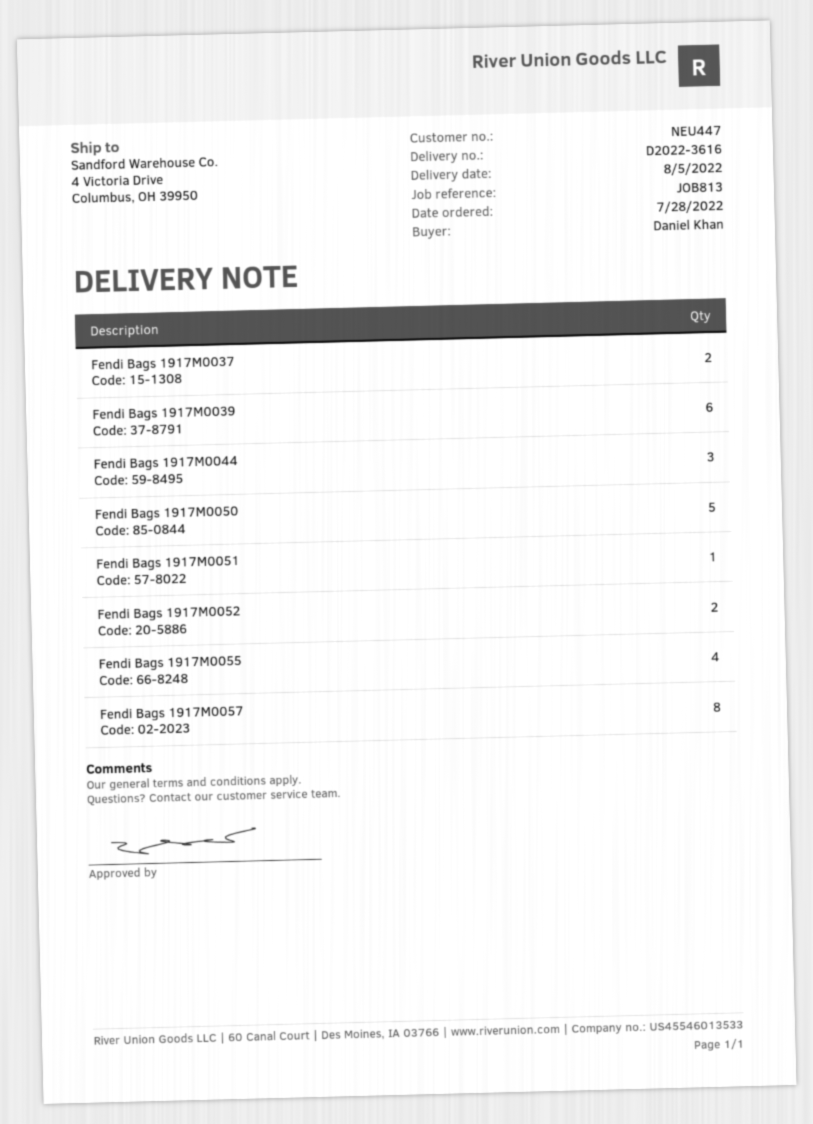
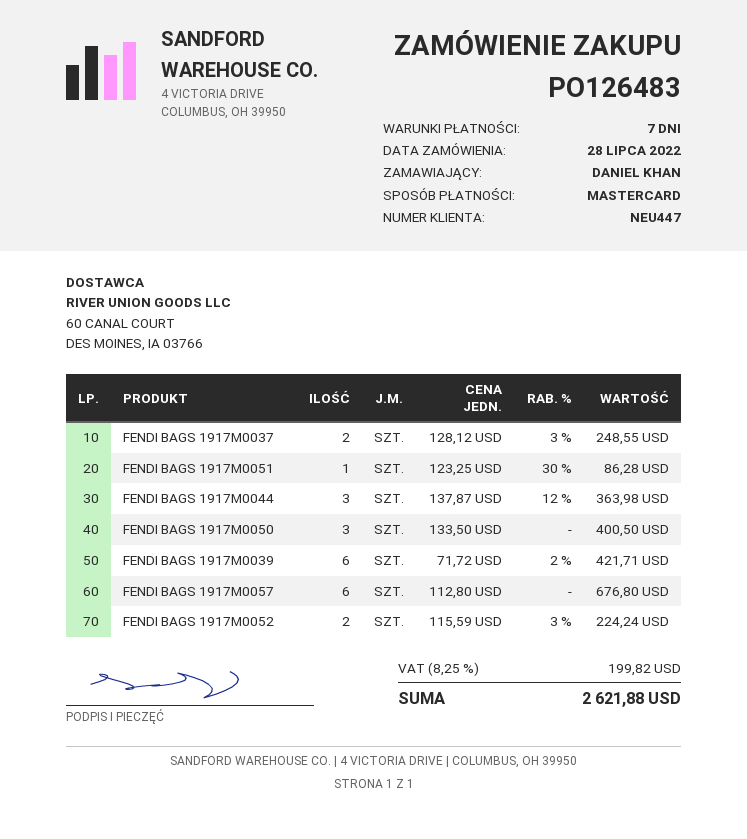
Fendi Bags 1917M0050: 5 -> 3
Fendi Bags 1917M0055: 4 -> none
Fendi Bags 1917M0057: 8 -> 6

